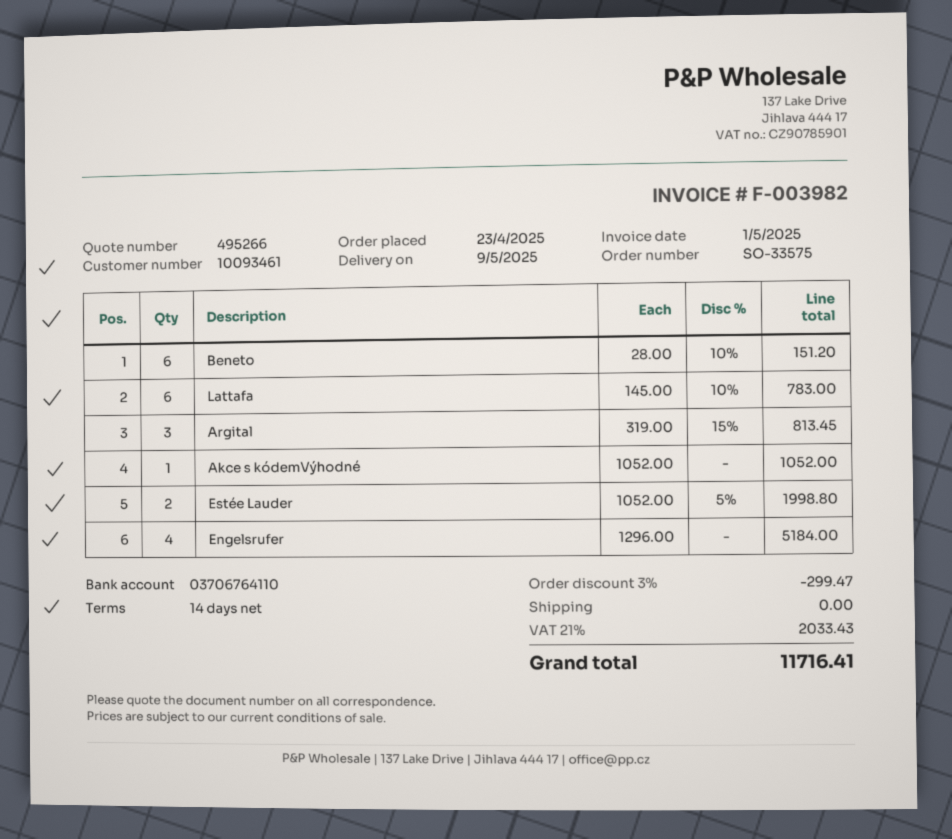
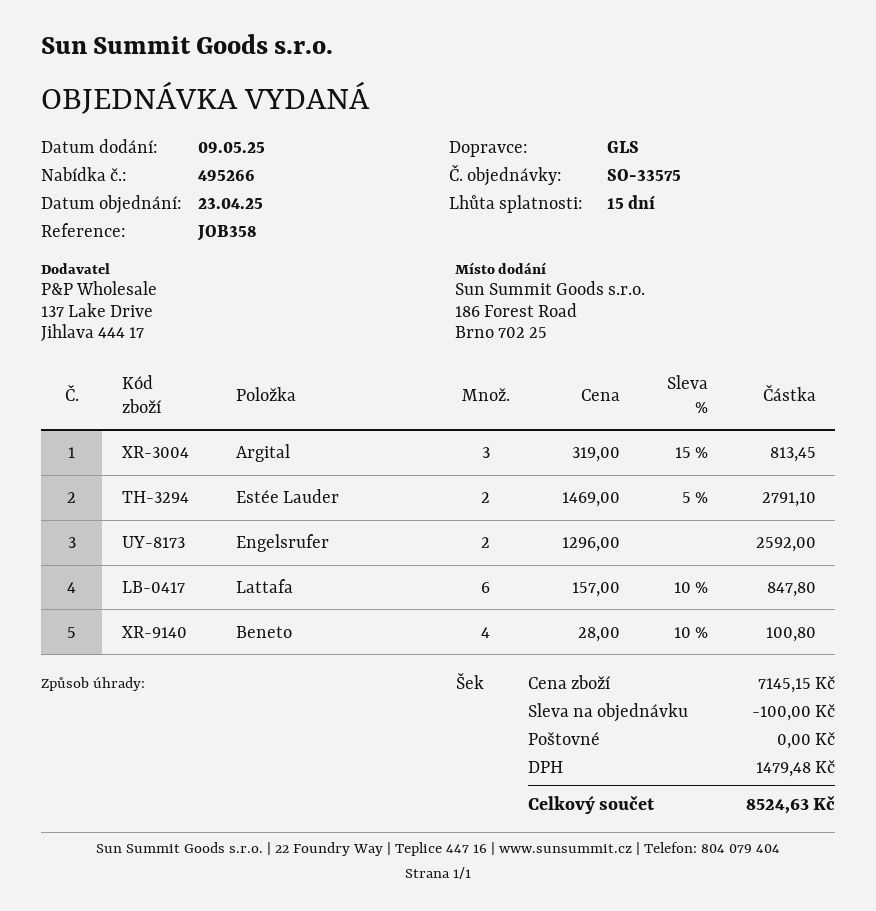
payment terms: 14 days -> 15 days
Beneto: 6 x 28.00 - 10% = 151.20 -> 4 x 28.00 - 10% = 100.80
Lattafa: 6 x 145.00 - 10% = 783.00 -> 6 x 157.00 - 10% = 847.80
Akce s kódemVýhodné: 1 x 1052.00 = 1052.00 -> none
Estée Lauder: 2 x 1052.00 - 5% = 1998.80 -> 2 x 1469.00 - 5% = 2791.10
Engelsrufer: 4 x 1296.00 = 5184.00 -> 2 x 1296.00 = 2592.00
discount: 299.47 -> 100.00
tax: 2033.43 -> 1479.48
total: 11716.41 -> 8524.63

